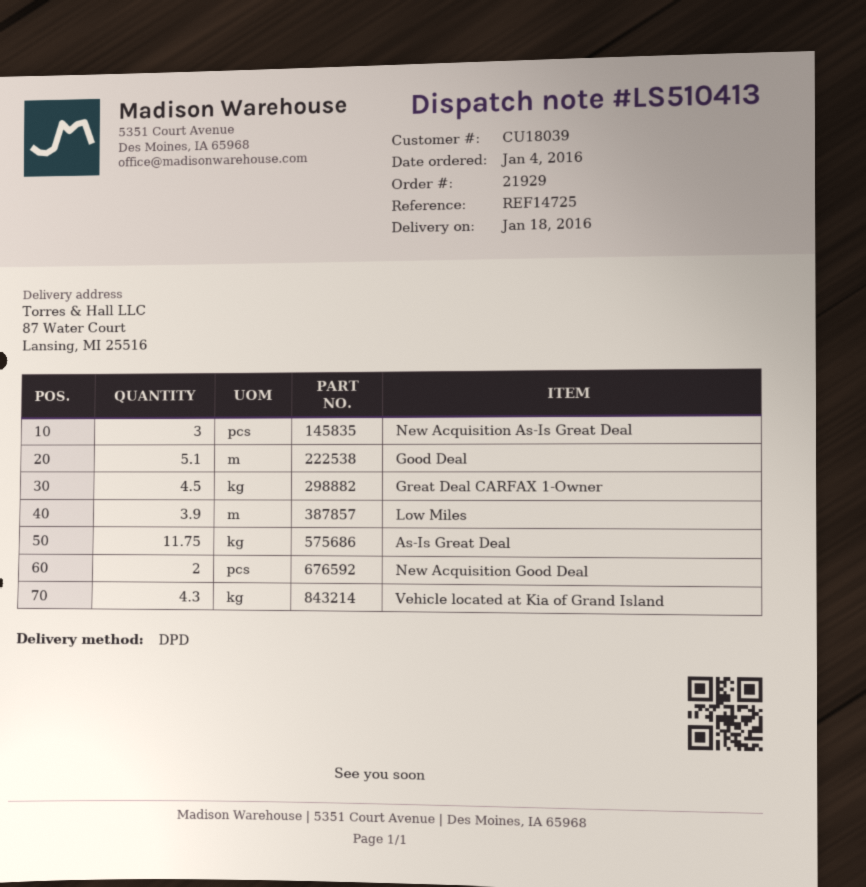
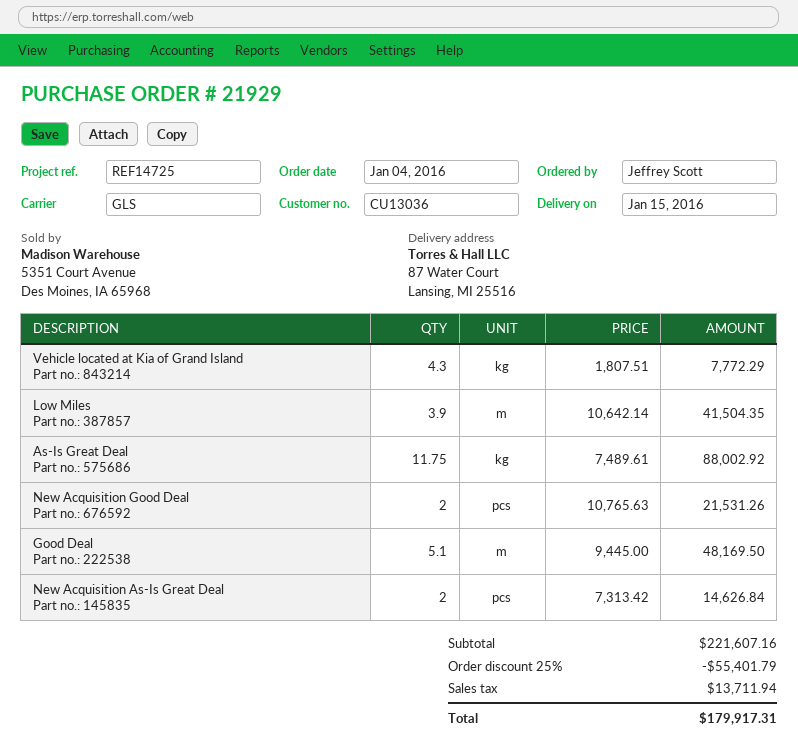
delivery date: 2016-01-18 -> 2016-01-15
customer number: CU18039 -> CU13036
shipping method: DPD -> GLS
New Acquisition As-Is Great Deal: 3 -> 2
Great Deal CARFAX 1-Owner: 4.5 -> none

